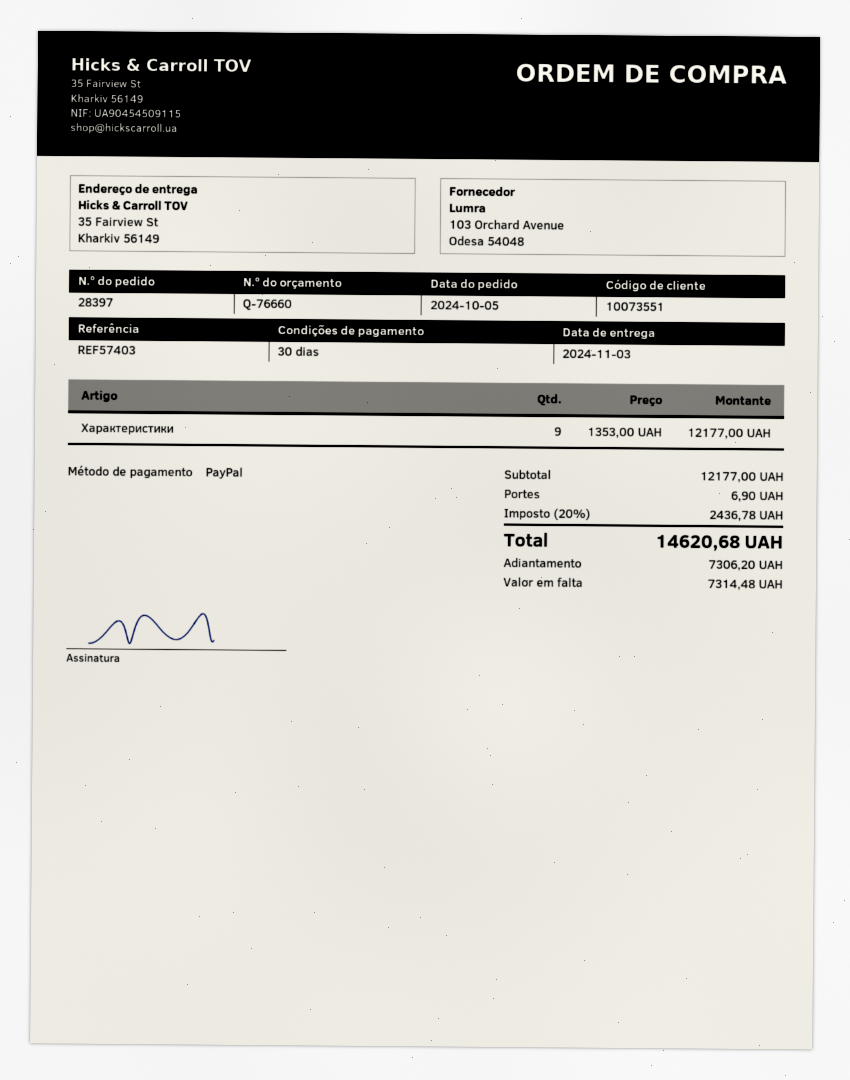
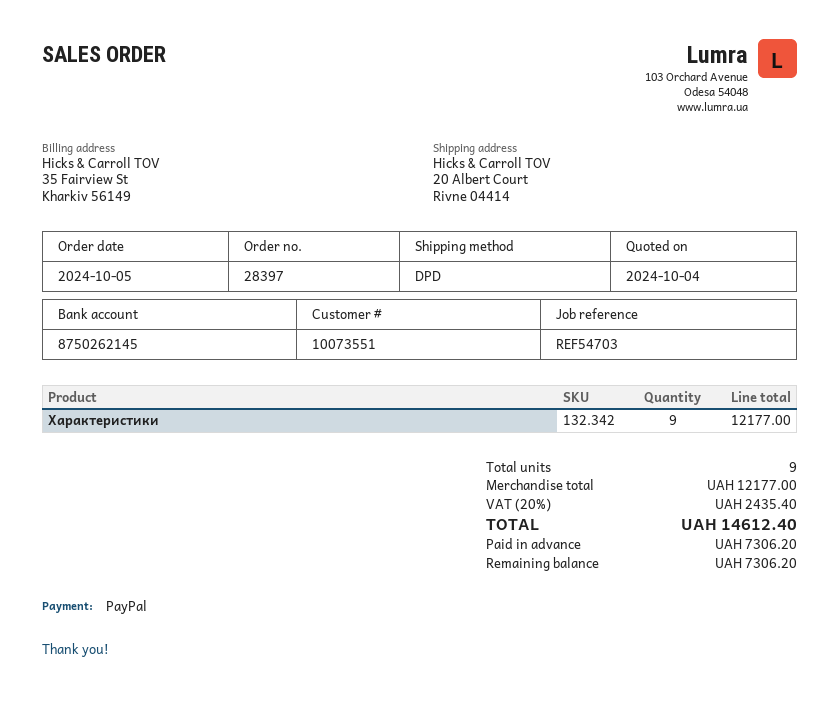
reference: REF57403 -> REF54703
ship to: 35 Fairview St, Kharkiv 56149 -> 20 Albert Court, Rivne 04414
shipping: 6.90 -> none
tax: 20% = 2436.78 -> 20% = 2435.40
total: 14620.68 -> 14612.40
balance: 7314.48 -> 7306.20

